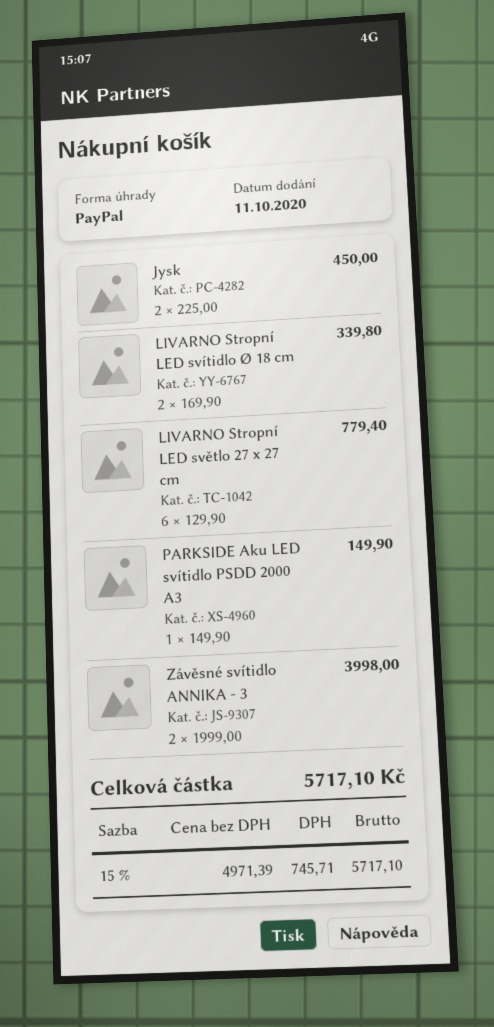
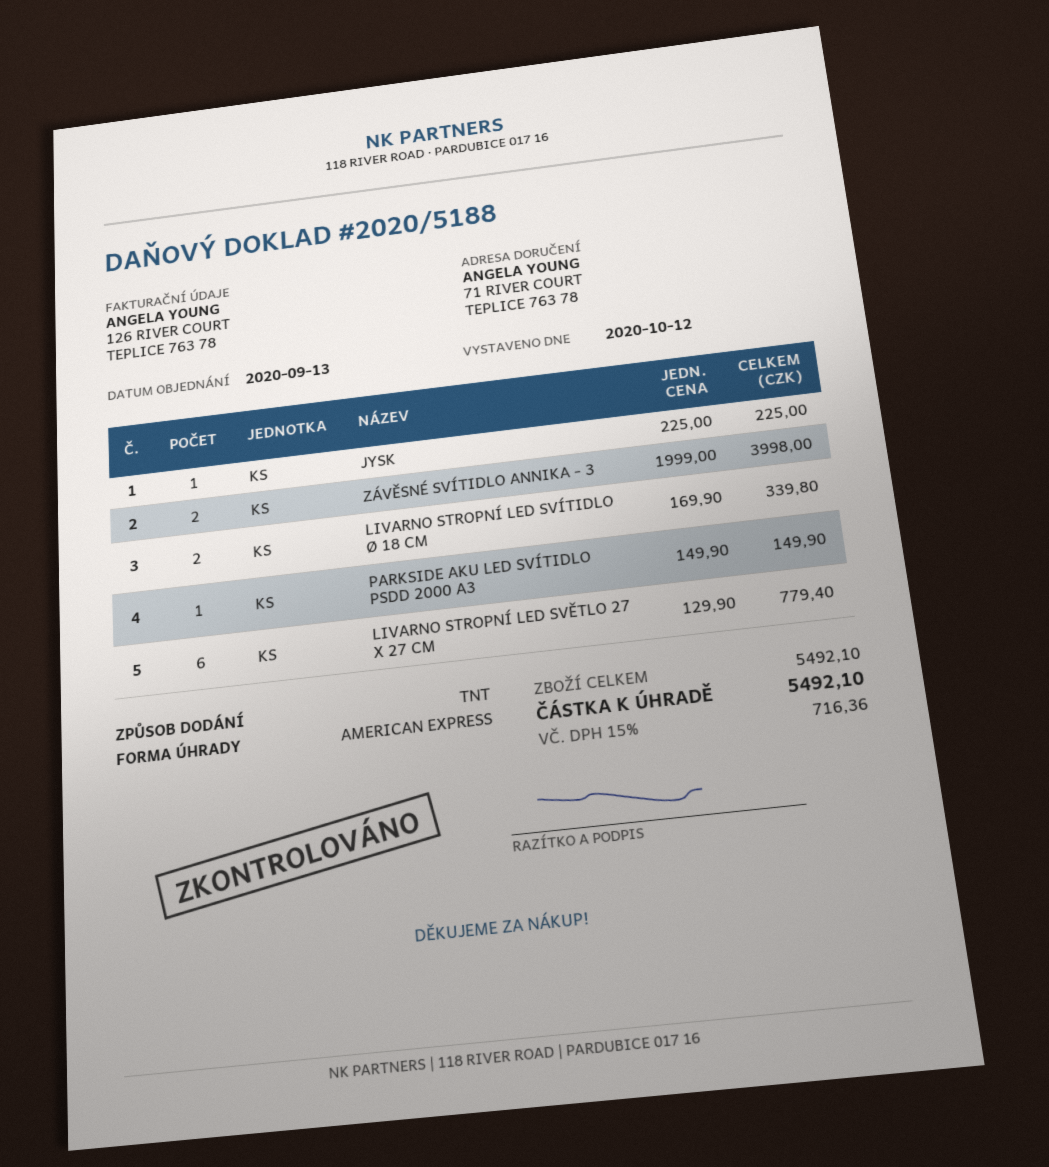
payment method: PayPal -> American Express
Jysk: 2 x 225.00 = 450.00 -> 1 x 225.00 = 225.00
tax: 15% = 745.71 -> 15% = 716.36
total: 5717.10 -> 5492.10

